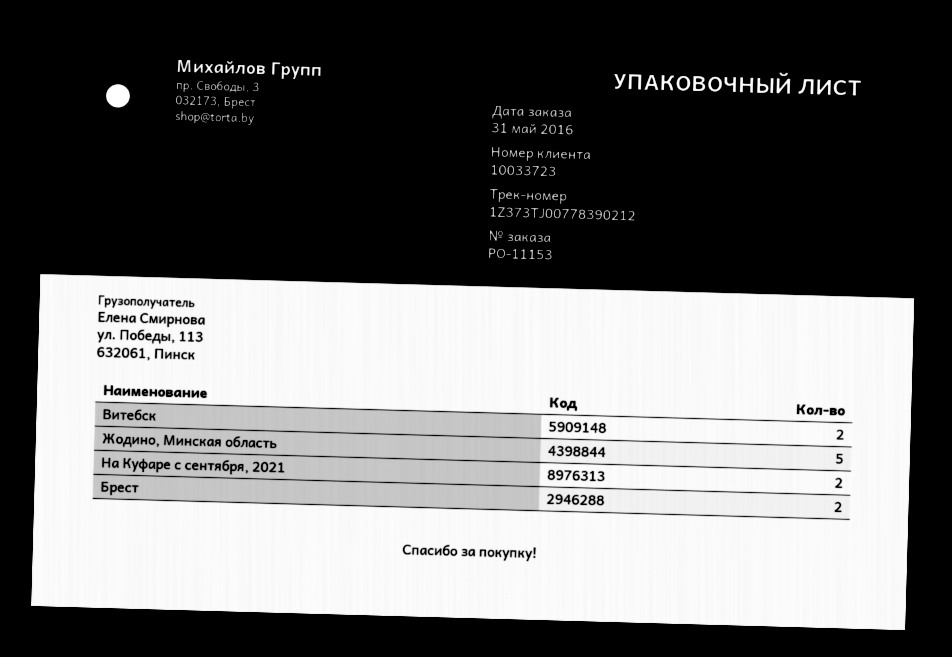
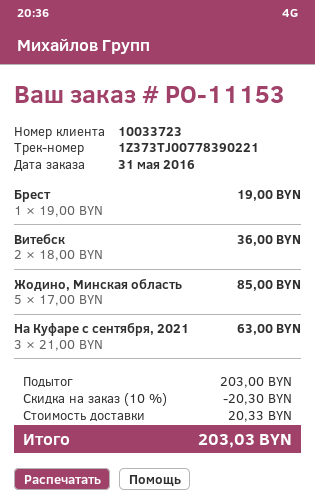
tracking number: 1Z373TJ00778390212 -> 1Z373TJ00778390221
На Куфаре с сентября, 2021: 2 -> 3
Брест: 2 -> 1

